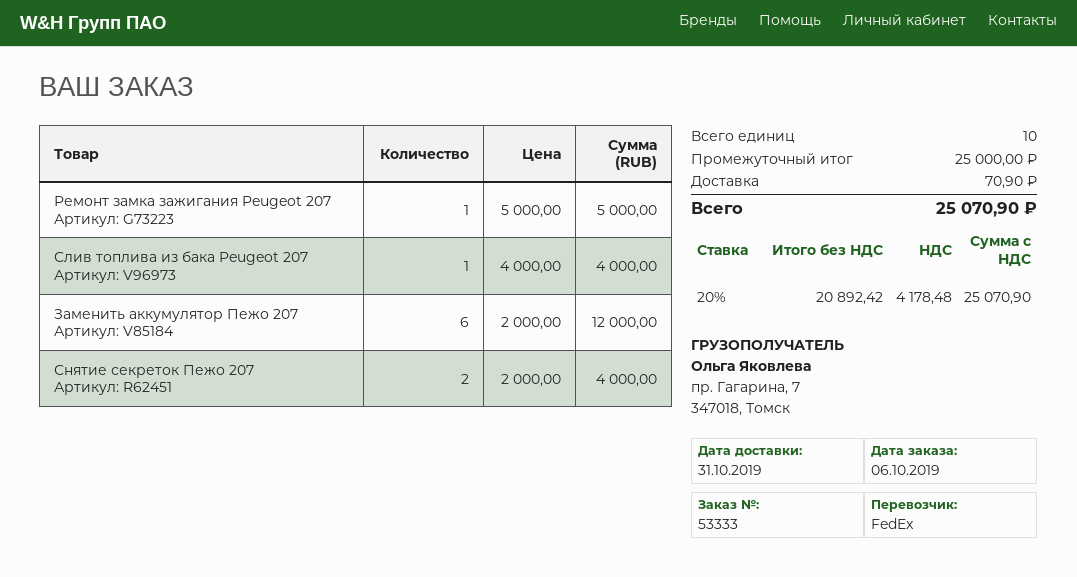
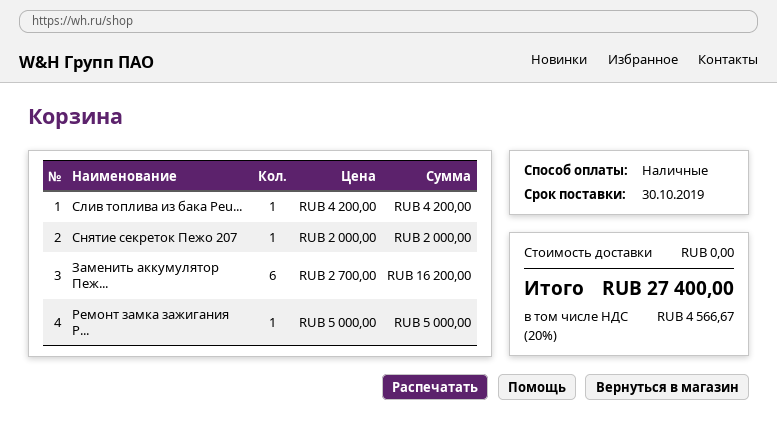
delivery date: 2019-10-31 -> 2019-10-30
Слив топлива из бака Peugeot 207: 1 x 4000.00 = 4000.00 -> 1 x 4200.00 = 4200.00
Заменить аккумулятор Пежо 207: 6 x 2000.00 = 12000.00 -> 6 x 2700.00 = 16200.00
Снятие секреток Пежо 207: 2 x 2000.00 = 4000.00 -> 1 x 2000.00 = 2000.00
shipping: 70.90 -> 0.00
tax: 20% = 4178.48 -> 20% = 4566.67
total: 25070.90 -> 27400.00

